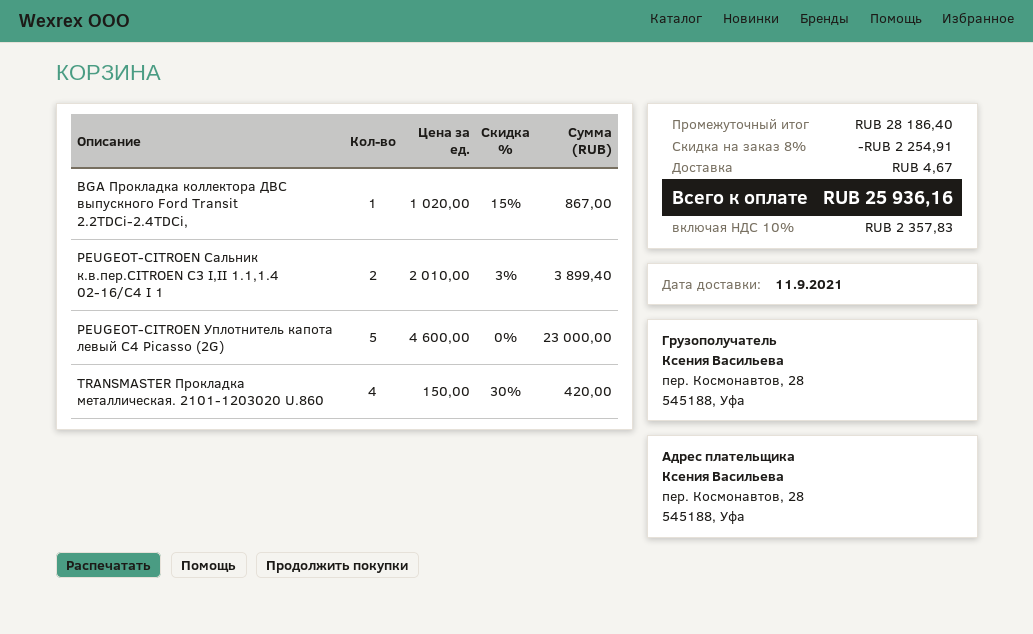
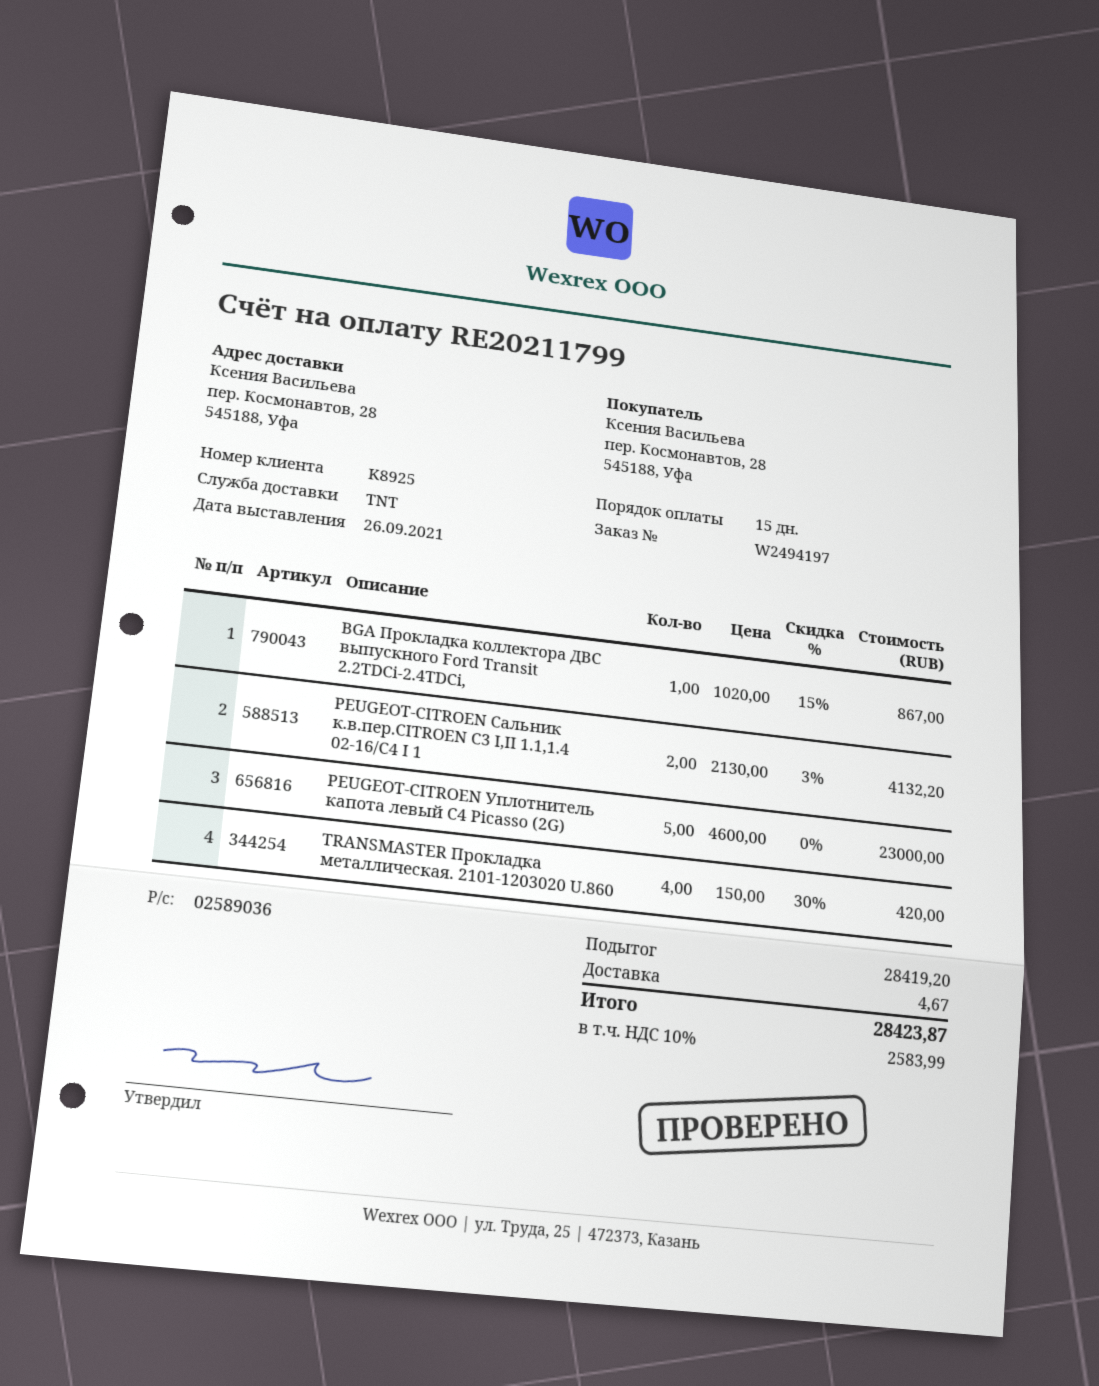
PEUGEOT-CITROEN Сальник к.в.пер.CITROEN C3 I,II 1.1,1.4 02-16/C4 I 1: 2 x 2010.00 - 3% = 3899.40 -> 2 x 2130.00 - 3% = 4132.20
subtotal: 28186.40 -> 28419.20
discount: 8% = 2254.91 -> none
tax: 10% = 2357.83 -> 10% = 2583.99
total: 25936.16 -> 28423.87

